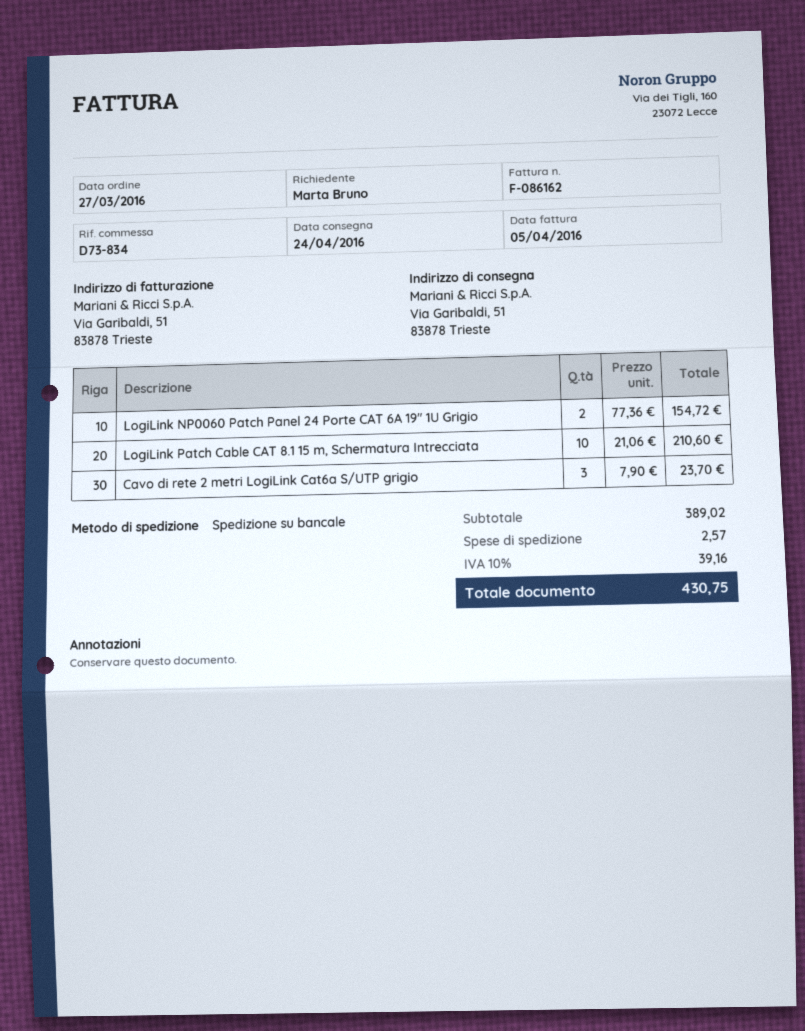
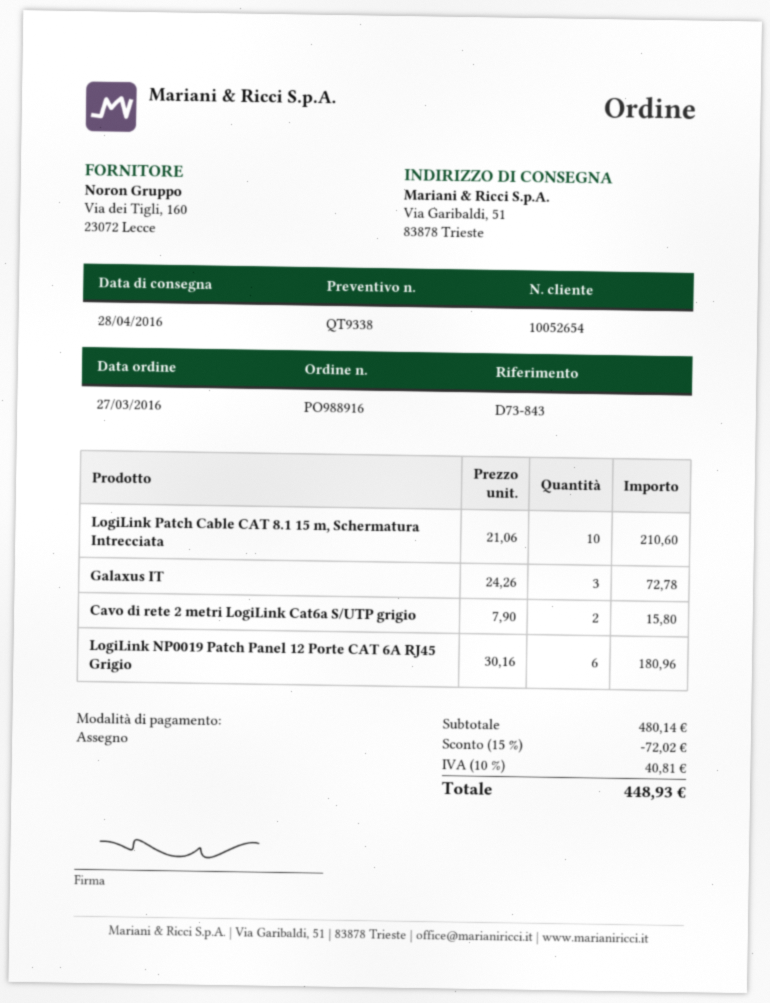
delivery date: 2016-04-24 -> 2016-04-28
reference: D73-834 -> D73-843
LogiLink NP0060 Patch Panel 24 Porte CAT 6A 19" 1U Grigio: 2 x 77.36 = 154.72 -> none
Cavo di rete 2 metri LogiLink Cat6a S/UTP grigio: 3 x 7.90 = 23.70 -> 2 x 7.90 = 15.80
Galaxus IT: none -> 3 x 24.26 = 72.78
LogiLink NP0019 Patch Panel 12 Porte CAT 6A RJ45 Grigio: none -> 6 x 30.16 = 180.96
subtotal: 389.02 -> 480.14
discount: none -> 15% = 72.02
shipping: 2.57 -> none
tax: 10% = 39.16 -> 10% = 40.81
total: 430.75 -> 448.93

